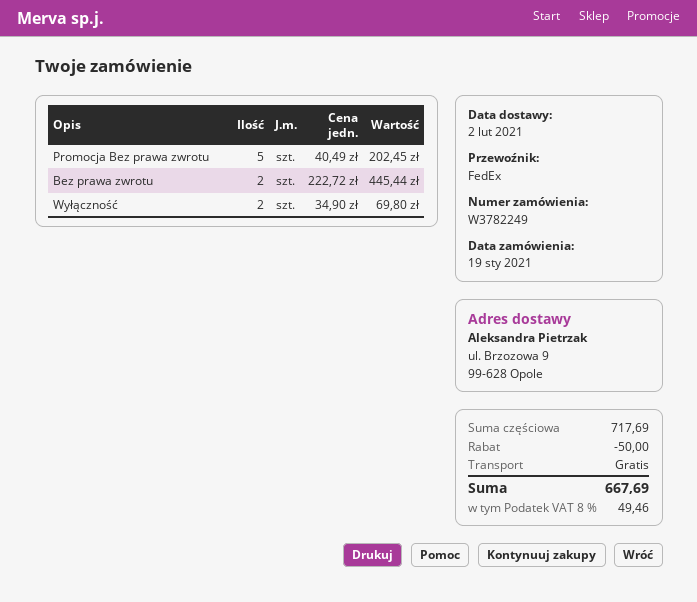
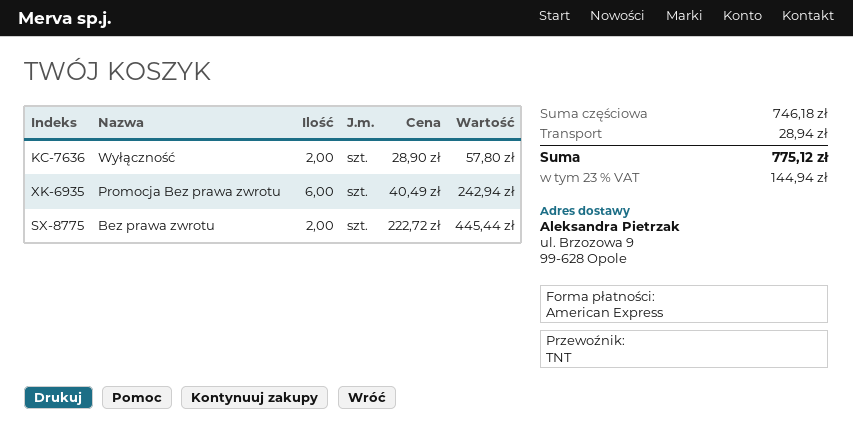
shipping method: FedEx -> TNT
Promocja Bez prawa zwrotu: 5 x 40.49 = 202.45 -> 6 x 40.49 = 242.94
Wyłączność: 2 x 34.90 = 69.80 -> 2 x 28.90 = 57.80
subtotal: 717.69 -> 746.18
discount: 50.00 -> none
shipping: 0.00 -> 28.94
tax: 8% = 49.46 -> 23% = 144.94
total: 667.69 -> 775.12

